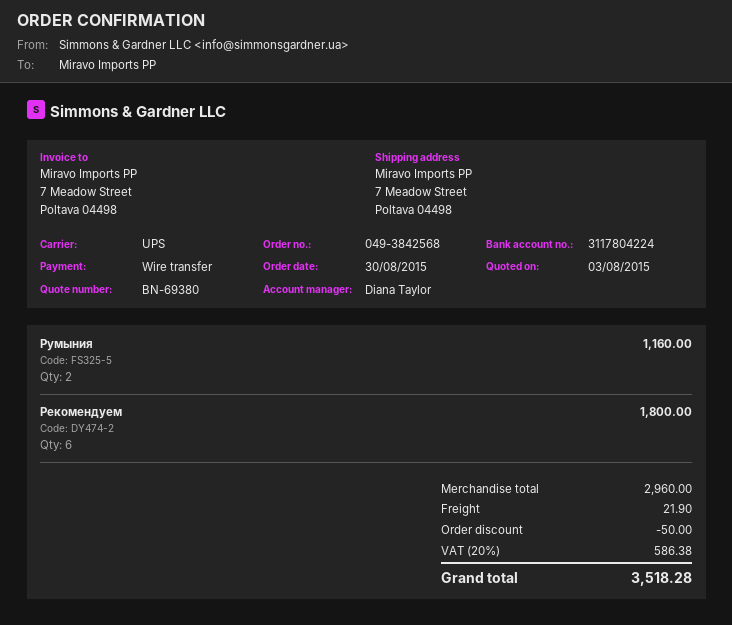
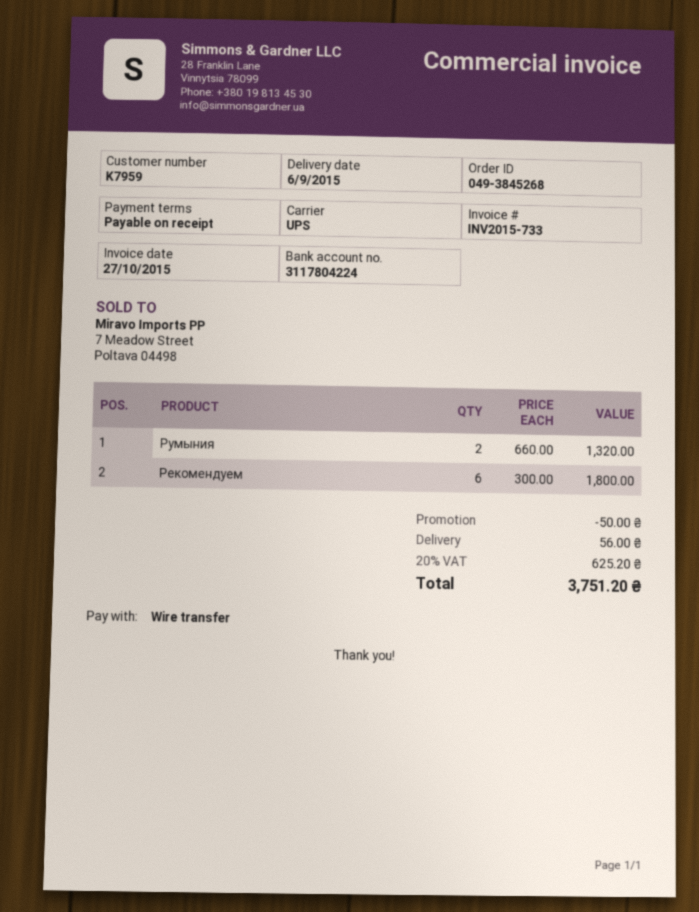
order number: 049-3842568 -> 049-3845268
Румыния: 2 for 1160.00 -> 2 for 1320.00
shipping: 21.90 -> 56.00
tax: 20% = 586.38 -> 20% = 625.20
total: 3518.28 -> 3751.20

